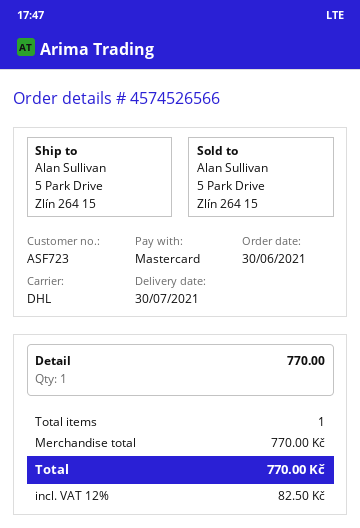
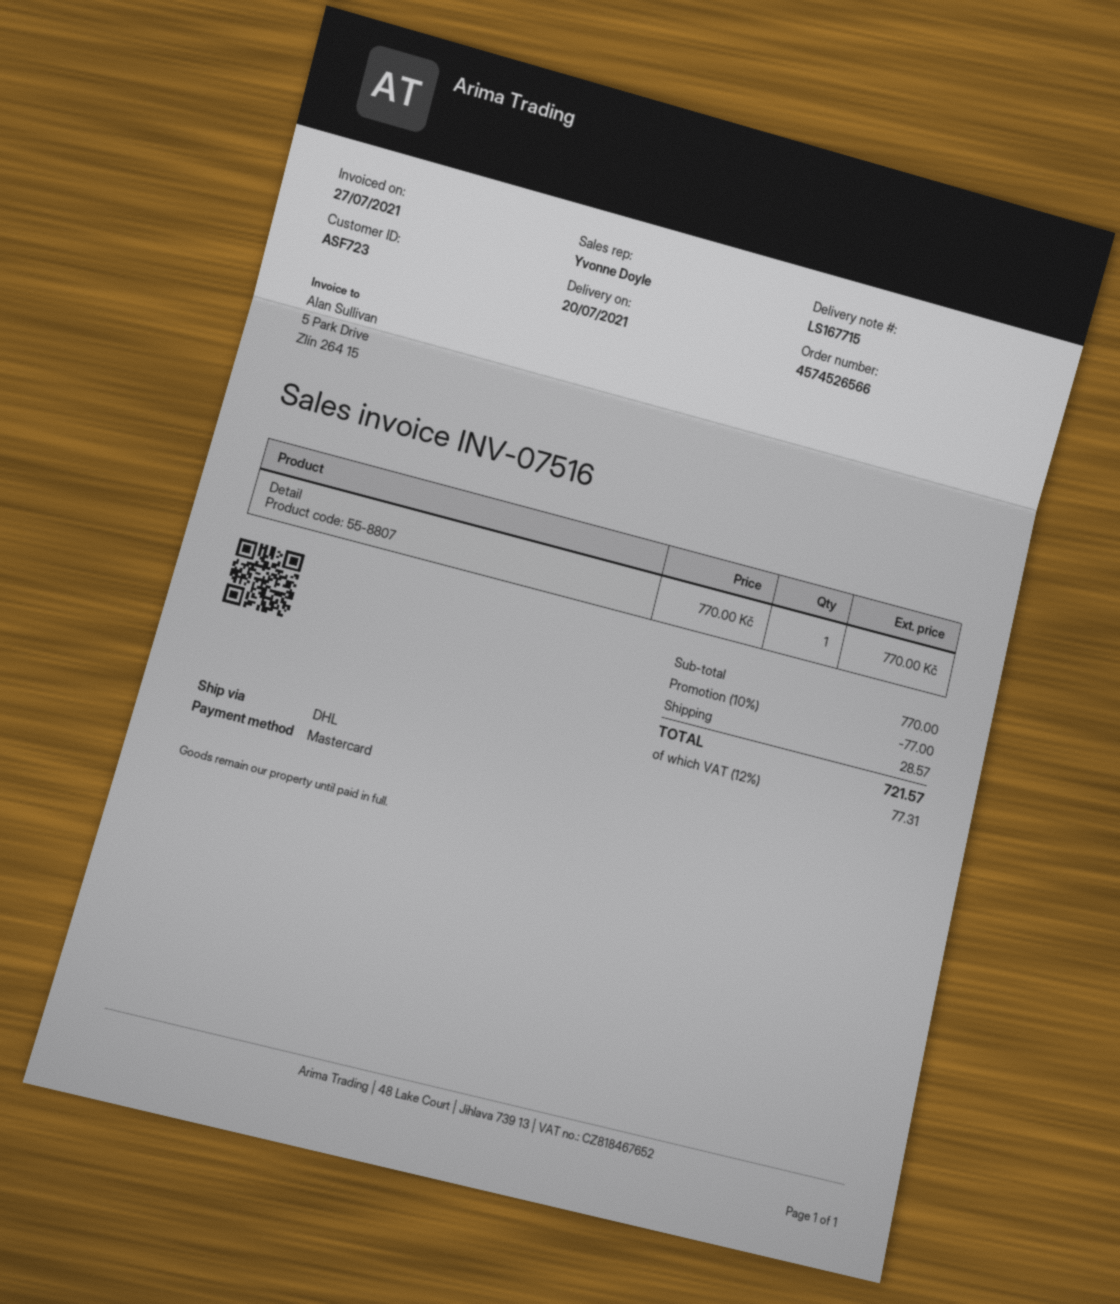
delivery date: 2021-07-30 -> 2021-07-20
discount: none -> 10% = 77.00
shipping: none -> 28.57
tax: 12% = 82.50 -> 12% = 77.31
total: 770.00 -> 721.57

